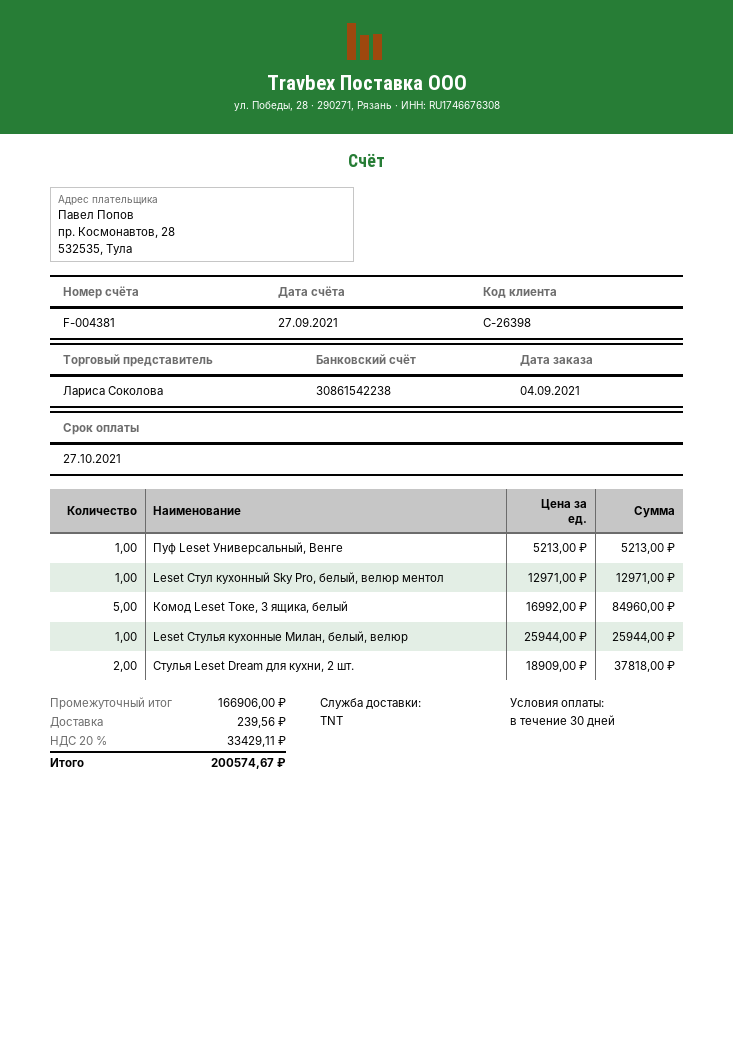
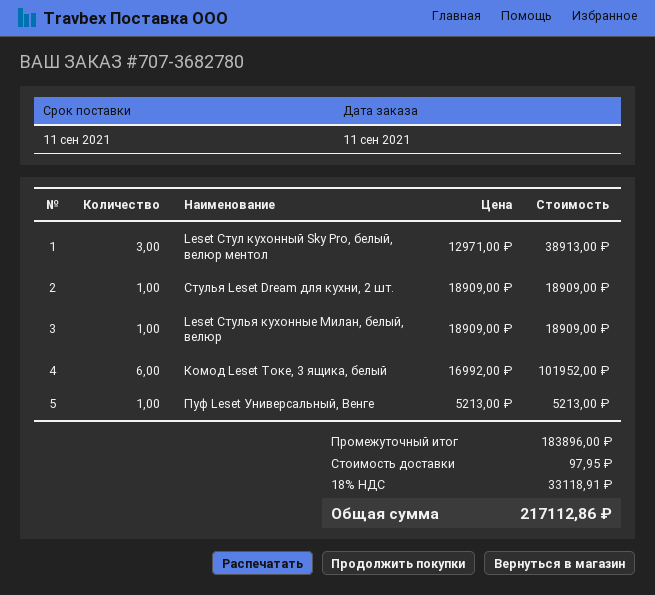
order date: 2021-09-04 -> 2021-09-11
Leset Стул кухонный Sky Pro, белый, велюр ментол: 1 x 12971.00 = 12971.00 -> 3 x 12971.00 = 38913.00
Комод Leset Токе, 3 ящика, белый: 5 x 16992.00 = 84960.00 -> 6 x 16992.00 = 101952.00
Leset Стулья кухонные Милан, белый, велюр: 1 x 25944.00 = 25944.00 -> 1 x 18909.00 = 18909.00
Стулья Leset Dream для кухни, 2 шт.: 2 x 18909.00 = 37818.00 -> 1 x 18909.00 = 18909.00
subtotal: 166906.00 -> 183896.00
shipping: 239.56 -> 97.95
tax: 20% = 33429.11 -> 18% = 33118.91
total: 200574.67 -> 217112.86

